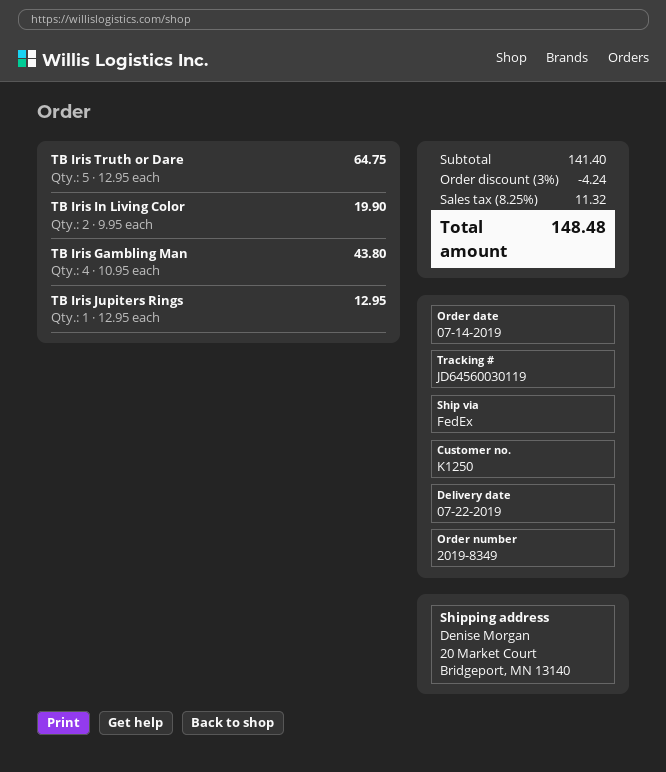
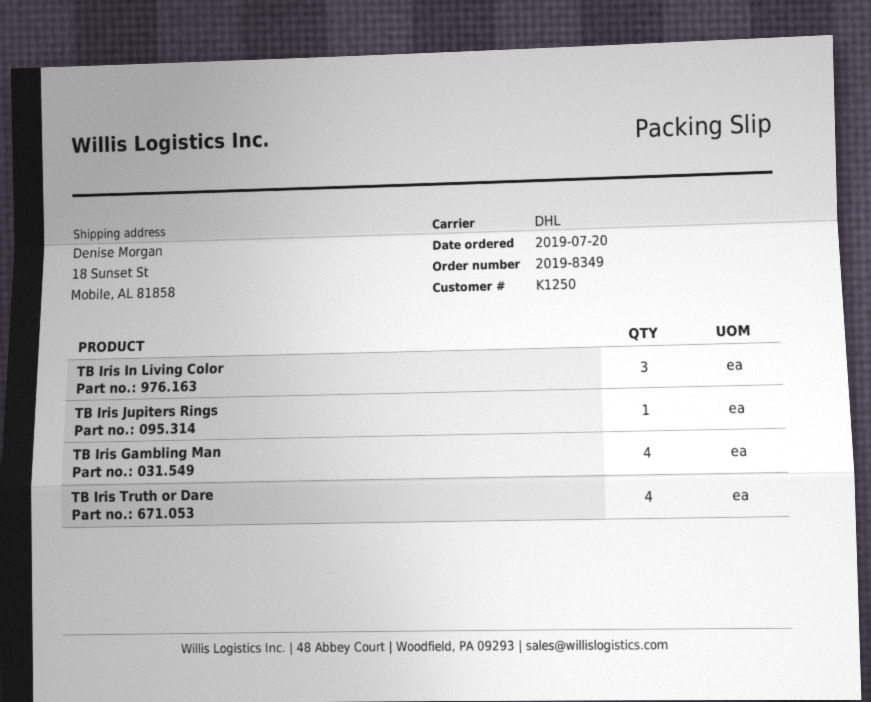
order date: 2019-07-14 -> 2019-07-20
shipping method: FedEx -> DHL
ship to: 20 Market Court, Bridgeport, MN 13140 -> 18 Sunset St, Mobile, AL 81858
TB Iris Truth or Dare: 5 -> 4
TB Iris In Living Color: 2 -> 3

